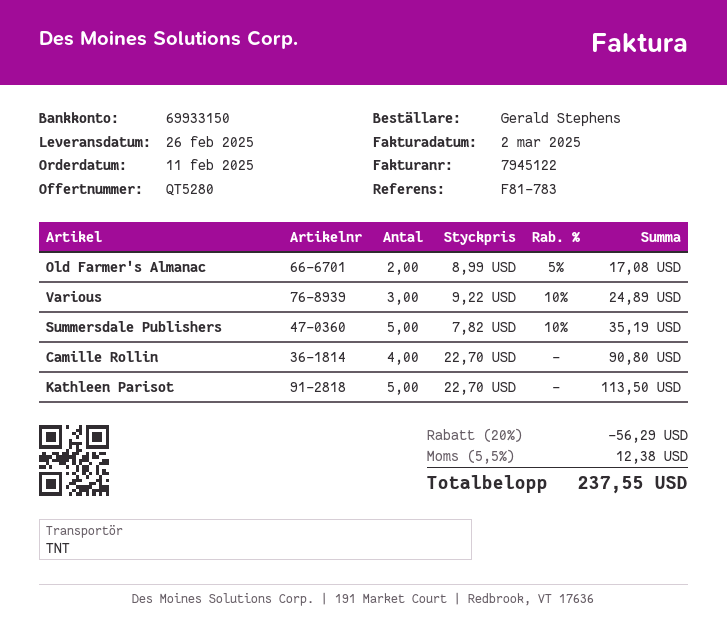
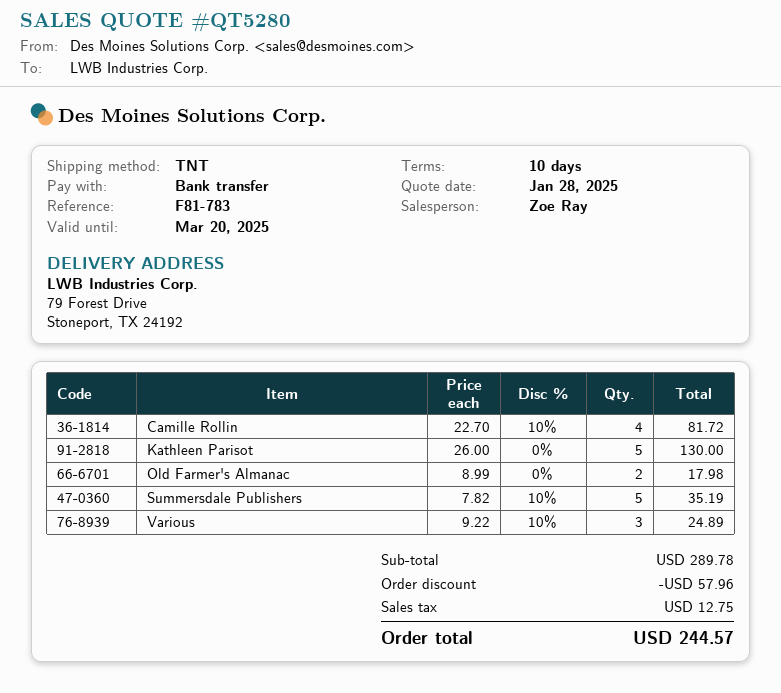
Old Farmer's Almanac: 2 x 8.99 - 5% = 17.08 -> 2 x 8.99 = 17.98
Camille Rollin: 4 x 22.70 = 90.80 -> 4 x 22.70 - 10% = 81.72
Kathleen Parisot: 5 x 22.70 = 113.50 -> 5 x 26.00 = 130.00
discount: 56.29 -> 57.96
tax: 12.38 -> 12.75
total: 237.55 -> 244.57

